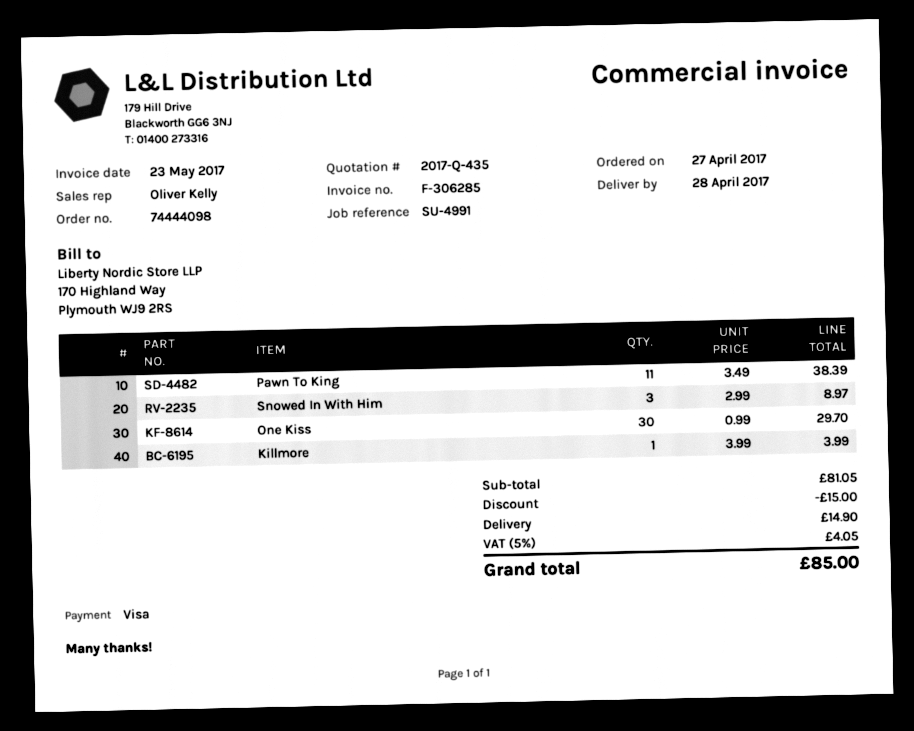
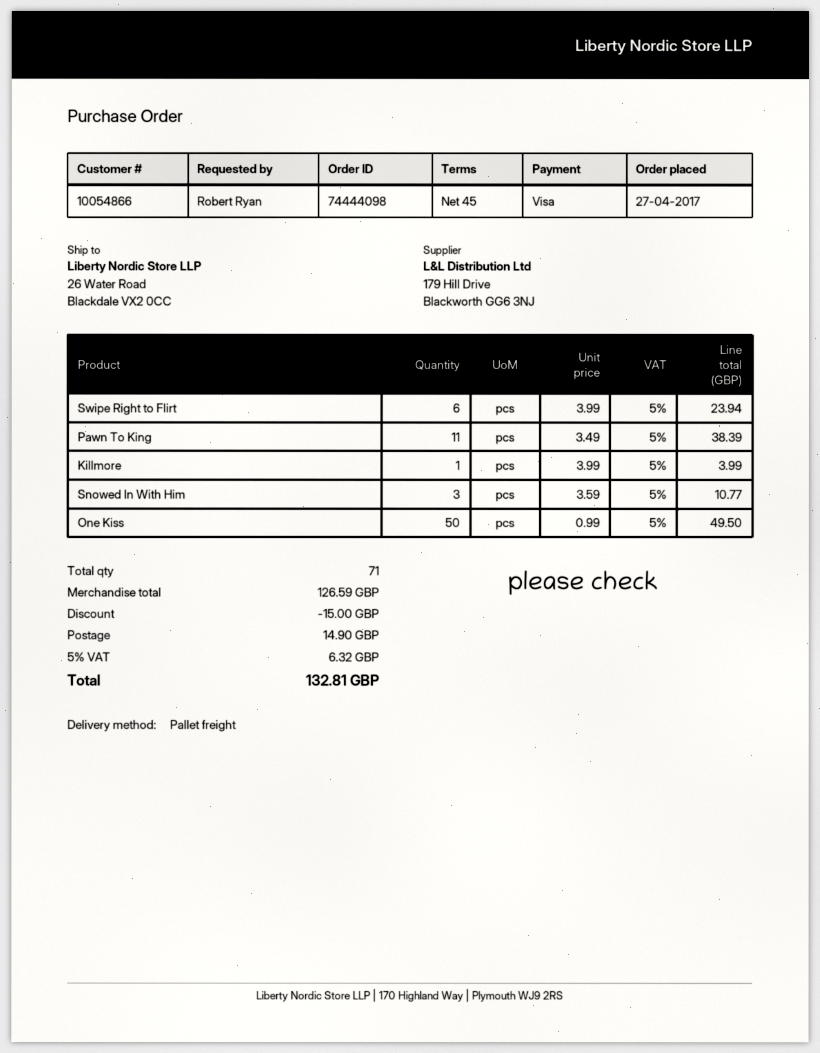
Snowed In With Him: 3 x 2.99 = 8.97 -> 3 x 3.59 = 10.77
One Kiss: 30 x 0.99 = 29.70 -> 50 x 0.99 = 49.50
Swipe Right to Flirt: none -> 6 x 3.99 = 23.94
subtotal: 81.05 -> 126.59
tax: 5% = 4.05 -> 5% = 6.32
total: 85.00 -> 132.81

